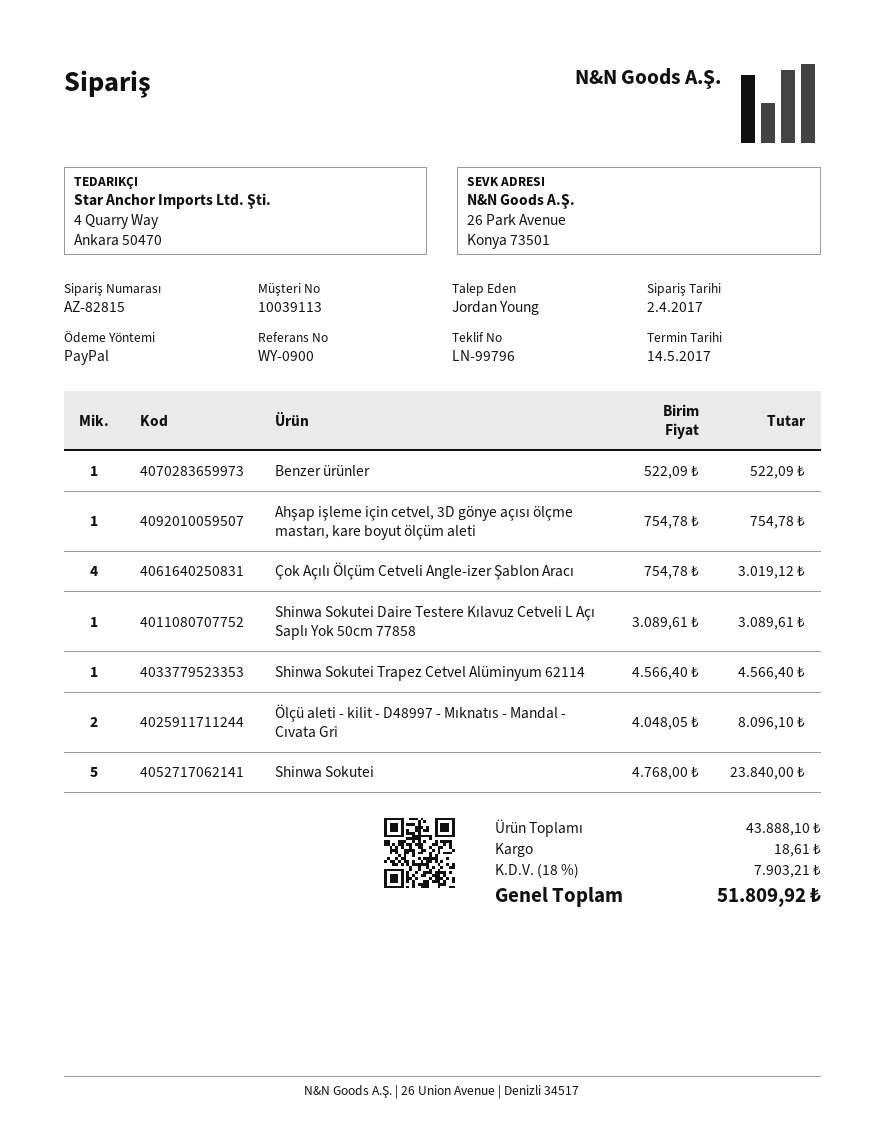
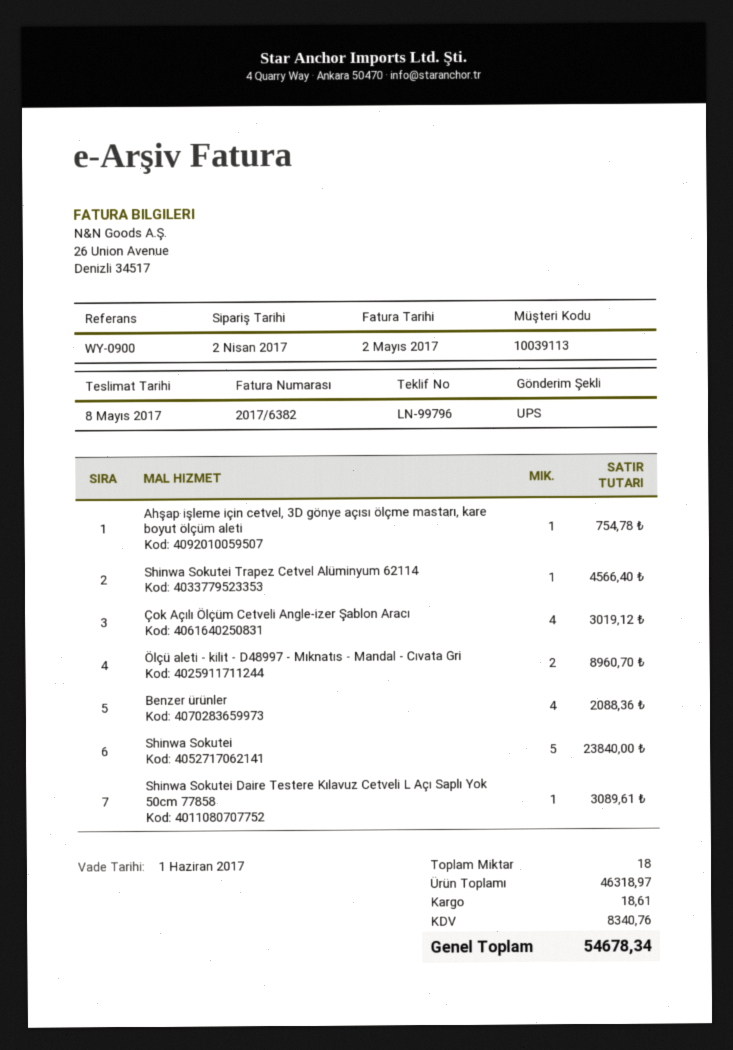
delivery date: 2017-05-14 -> 2017-05-08
Benzer ürünler: 1 for 522.09 -> 4 for 2088.36
Ölçü aleti - kilit - D48997 - Mıknatıs - Mandal - Cıvata Gri: 2 for 8096.10 -> 2 for 8960.70
subtotal: 43888.10 -> 46318.97
tax: 7903.21 -> 8340.76
total: 51809.92 -> 54678.34

